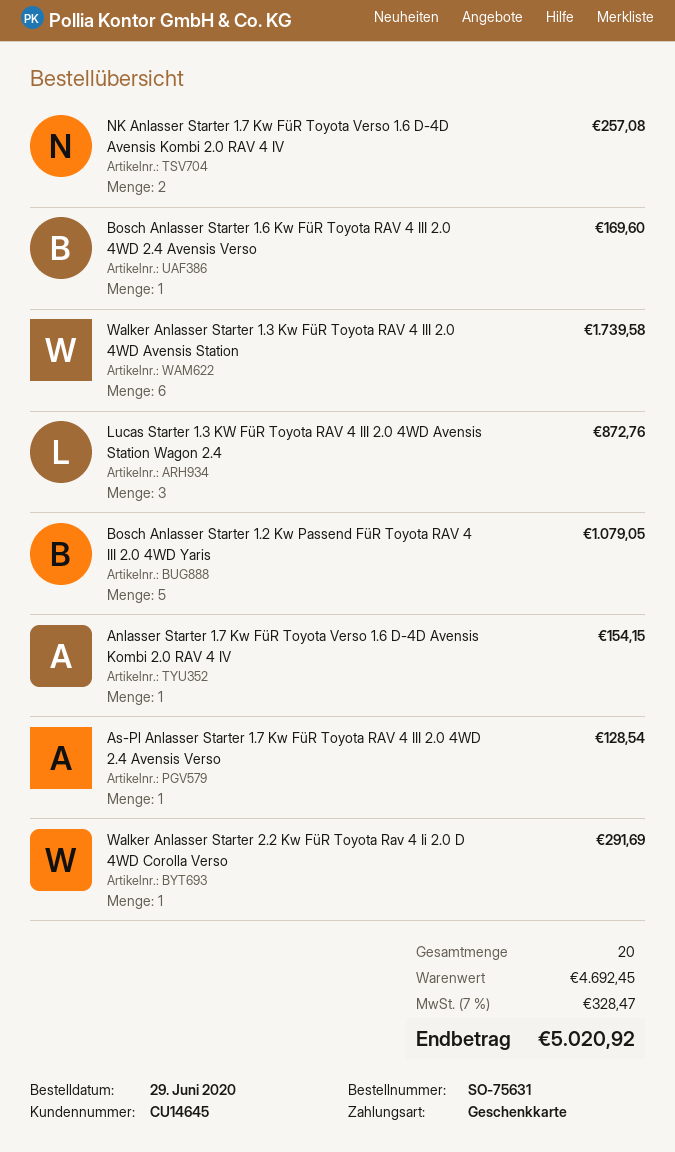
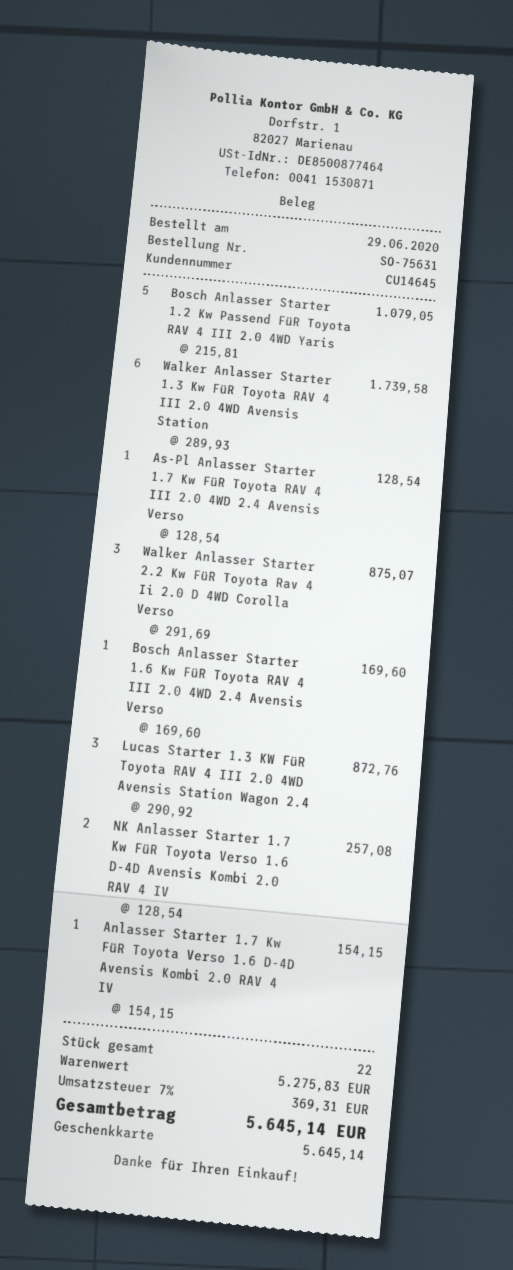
Walker Anlasser Starter 2.2 Kw FüR Toyota Rav 4 Ii 2.0 D 4WD Corolla Verso: 1 for 291.69 -> 3 for 875.07
total quantity: 20 -> 22
subtotal: 4692.45 -> 5275.83
tax: 7% = 328.47 -> 7% = 369.31
total: 5020.92 -> 5645.14

